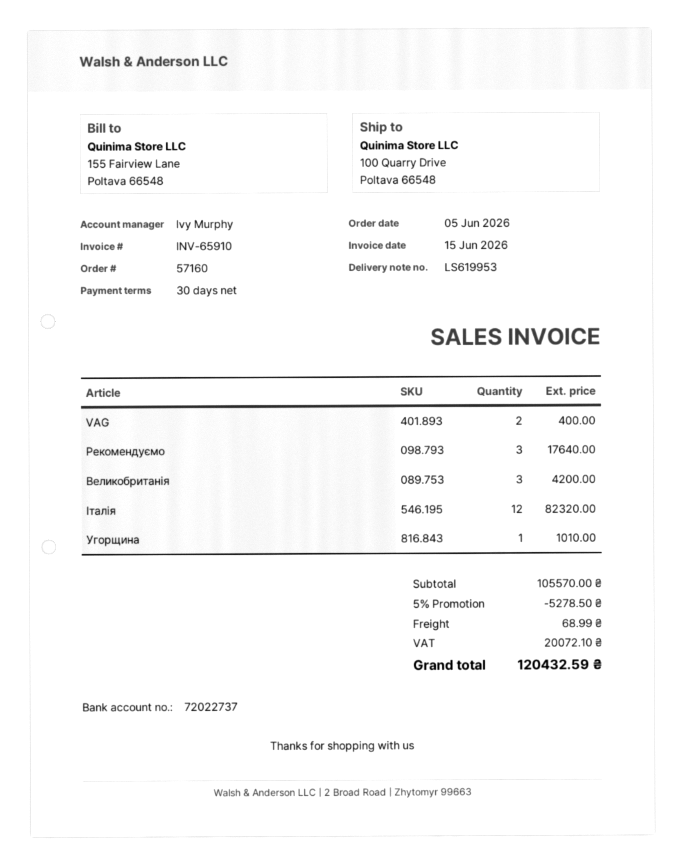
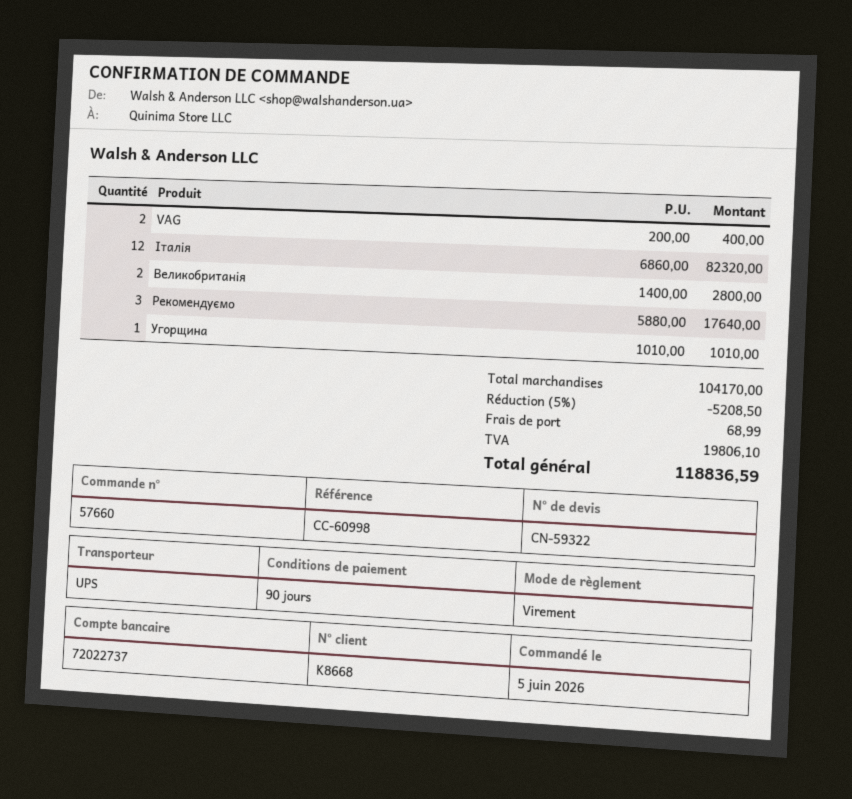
order number: 57160 -> 57660
payment terms: 30 days -> 90 days
Великобританія: 3 for 4200.00 -> 2 for 2800.00
subtotal: 105570.00 -> 104170.00
discount: 5% = 5278.50 -> 5% = 5208.50
tax: 20072.10 -> 19806.10
total: 120432.59 -> 118836.59

